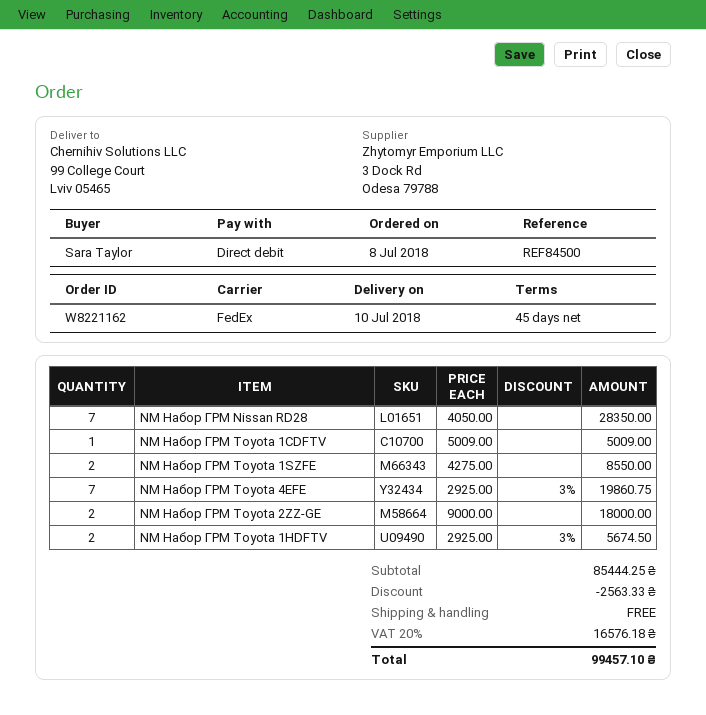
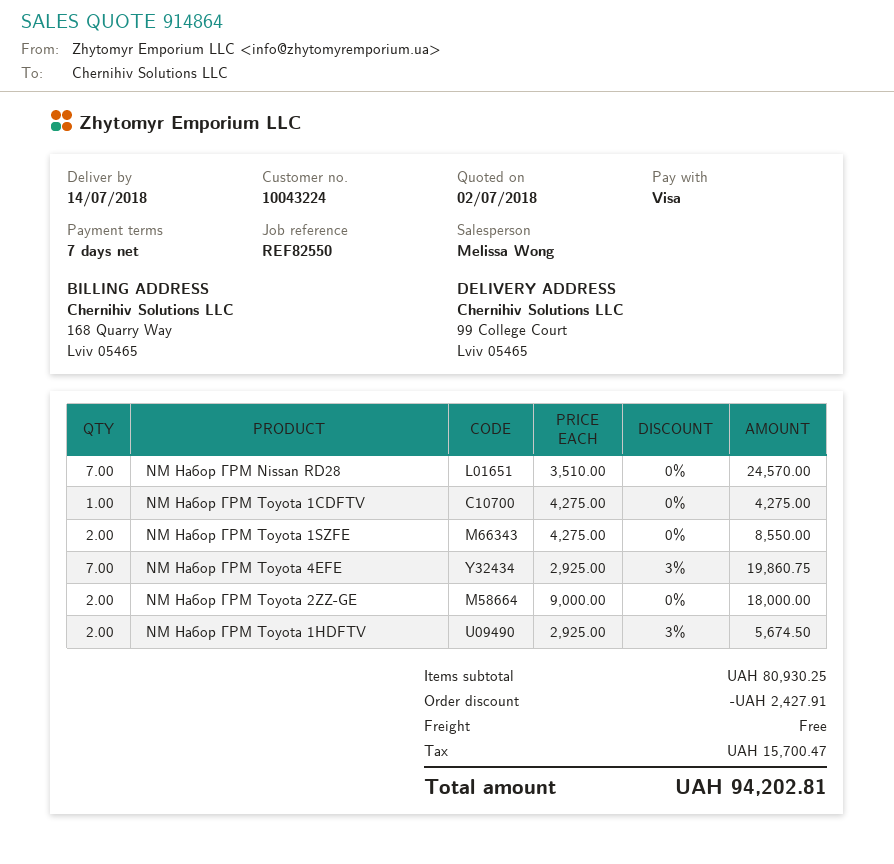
delivery date: 2018-07-10 -> 2018-07-14
payment terms: 45 days -> 7 days
reference: REF84500 -> REF82550
payment method: direct debit -> Visa
NM Набор ГРМ Nissan RD28: 7 x 4050.00 = 28350.00 -> 7 x 3510.00 = 24570.00
NM Набор ГРМ Toyota 1CDFTV: 1 x 5009.00 = 5009.00 -> 1 x 4275.00 = 4275.00
subtotal: 85444.25 -> 80930.25
discount: 2563.33 -> 2427.91
tax: 16576.18 -> 15700.47
total: 99457.10 -> 94202.81

